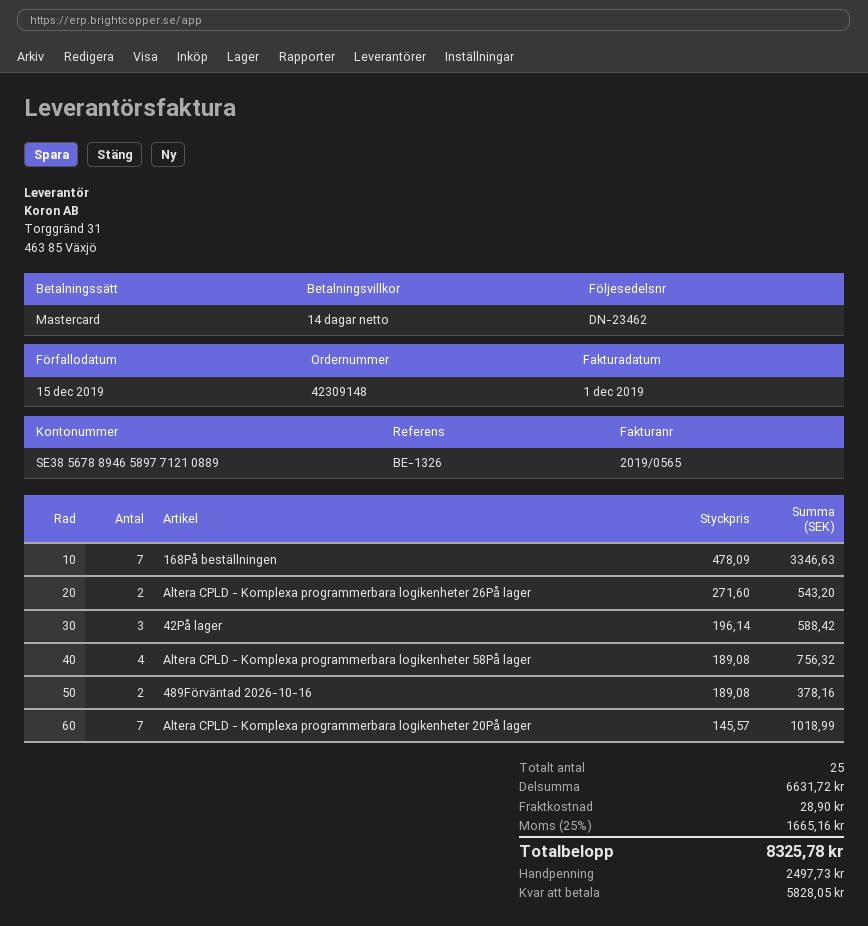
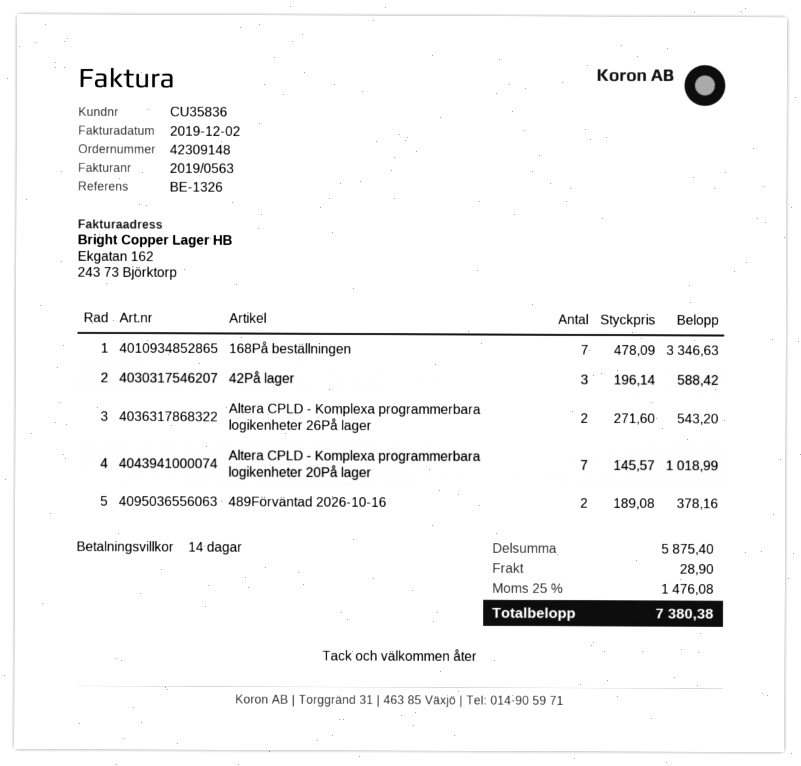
invoice number: 2019/0565 -> 2019/0563
invoice date: 2019-12-01 -> 2019-12-02
Altera CPLD - Komplexa programmerbara logikenheter 58På lager: 4 x 189.08 = 756.32 -> none
subtotal: 6631.72 -> 5875.40
tax: 25% = 1665.16 -> 25% = 1476.08
total: 8325.78 -> 7380.38

